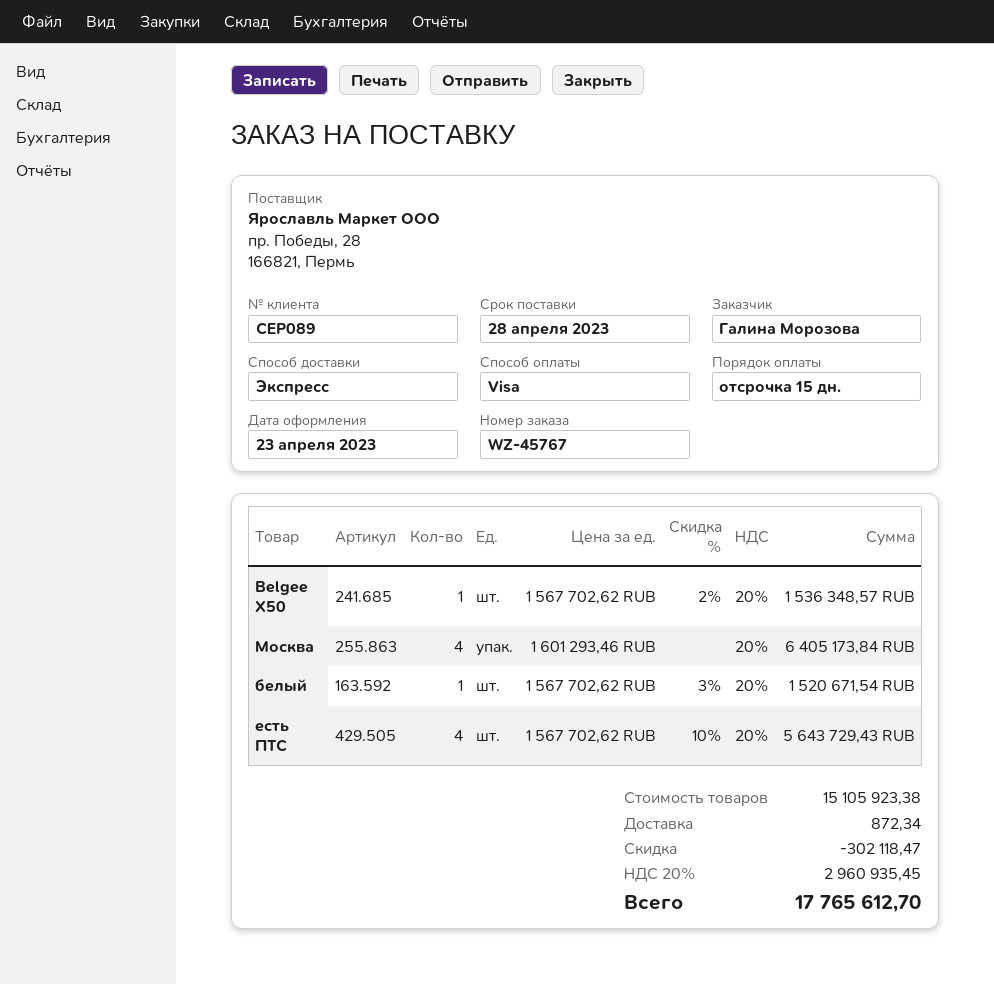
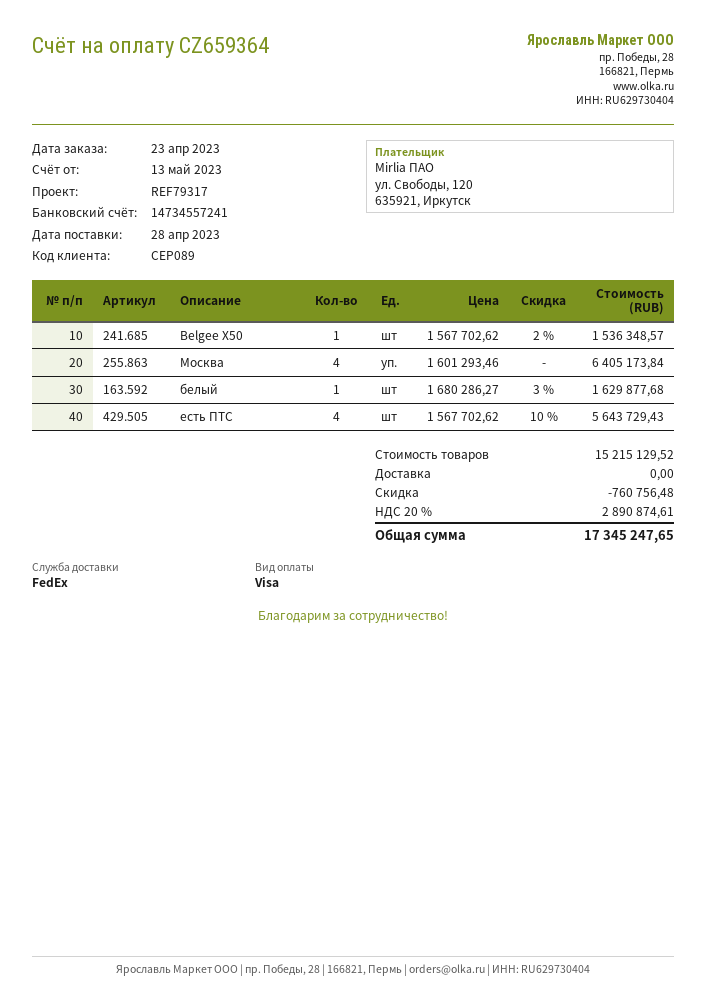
shipping method: express -> FedEx
белый: 1 x 1567702.62 - 3% = 1520671.54 -> 1 x 1680286.27 - 3% = 1629877.68
subtotal: 15105923.38 -> 15215129.52
discount: 302118.47 -> 760756.48
shipping: 872.34 -> 0.00
tax: 20% = 2960935.45 -> 20% = 2890874.61
total: 17765612.70 -> 17345247.65

